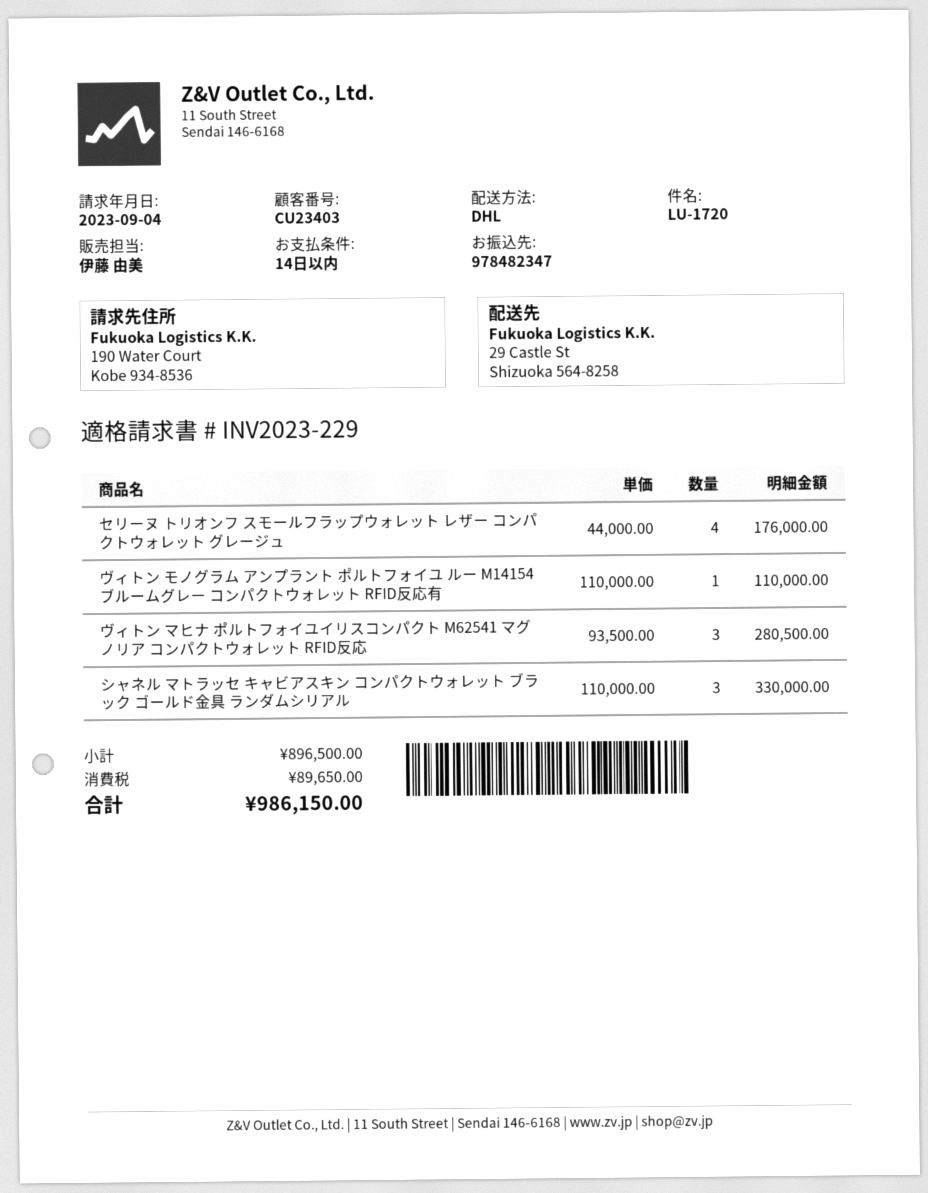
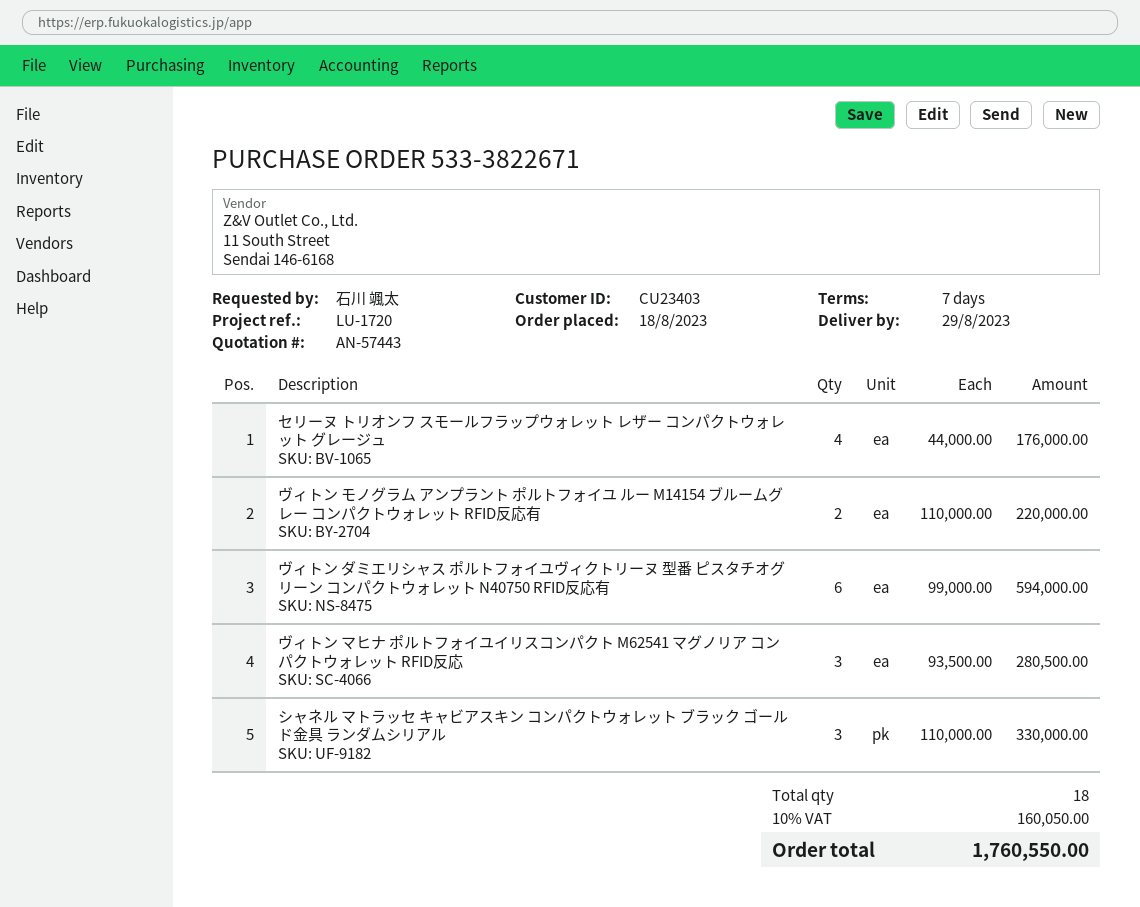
payment terms: 14 days -> 7 days
ヴィトン モノグラム アンプラント ポルトフォイユ ルー M14154 ブルームグレー コンパクトウォレット RFID反応有: 1 x 110000.00 = 110000.00 -> 2 x 110000.00 = 220000.00
ヴィトン ダミエリシャス ポルトフォイユヴィクトリーヌ 型番 ピスタチオグリーン コンパクトウォレット N40750 RFID反応有: none -> 6 x 99000.00 = 594000.00
tax: 89650.00 -> 160050.00
total: 986150.00 -> 1760550.00

